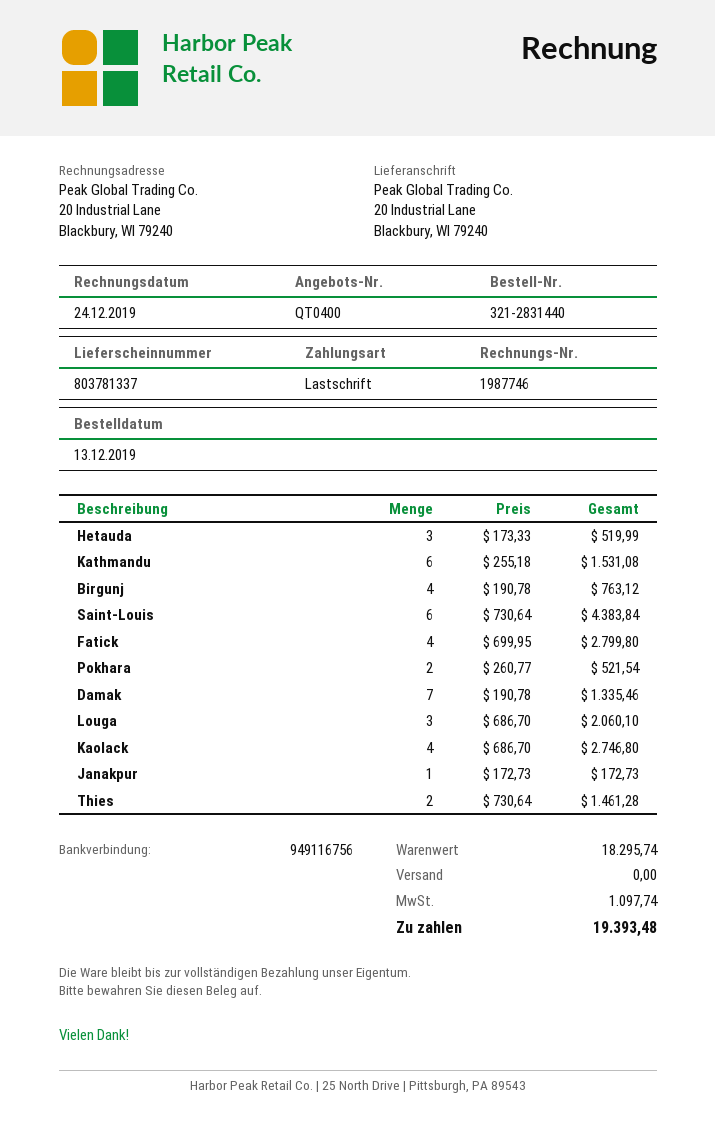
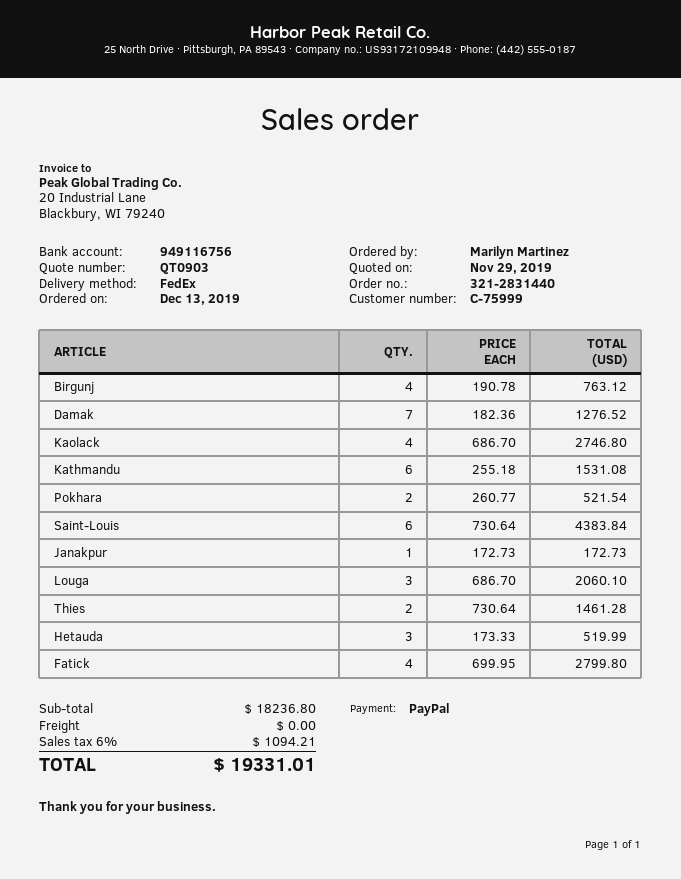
quote number: QT0400 -> QT0903
payment method: direct debit -> PayPal
Damak: 7 x 190.78 = 1335.46 -> 7 x 182.36 = 1276.52
subtotal: 18295.74 -> 18236.80
tax: 1097.74 -> 1094.21
total: 19393.48 -> 19331.01

